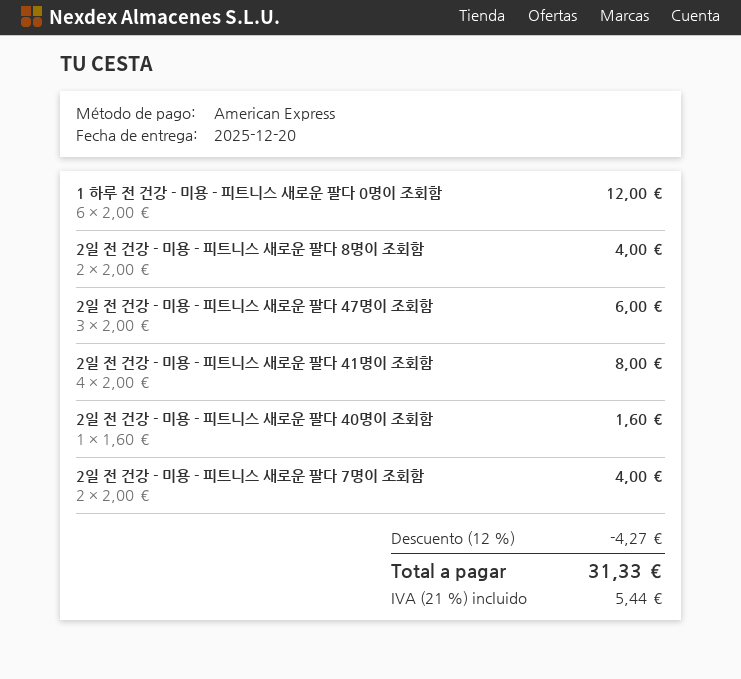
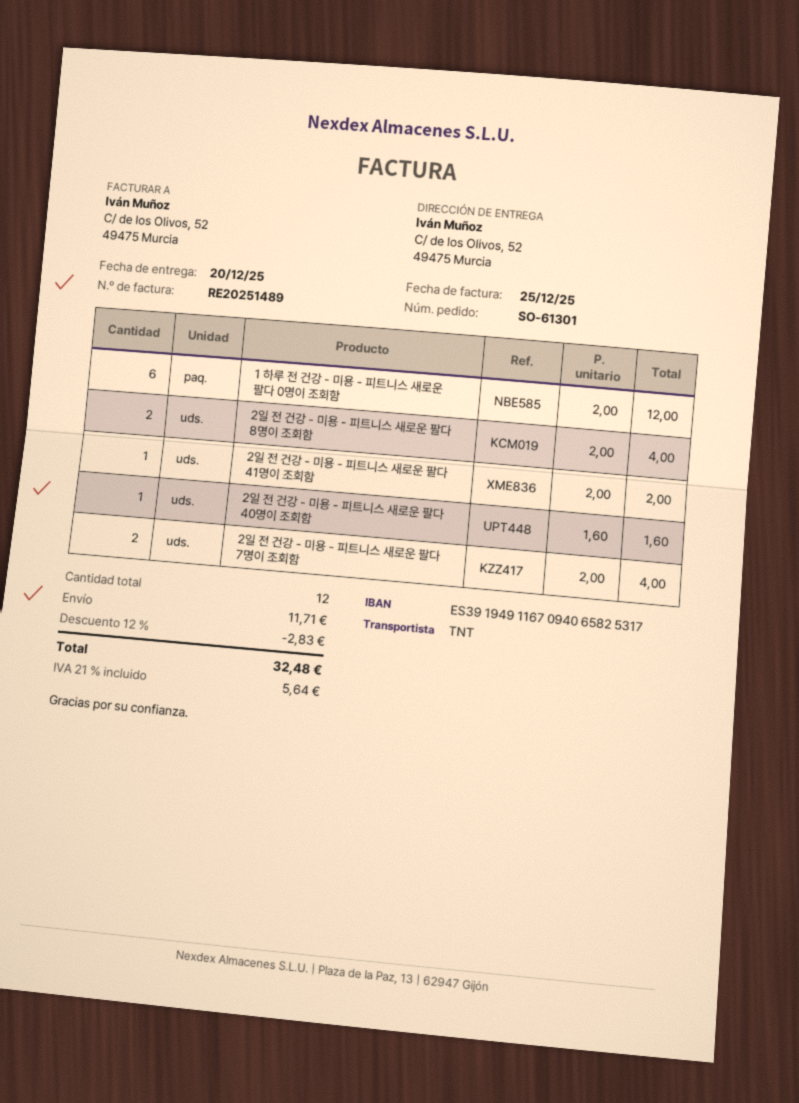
2일 전 건강 - 미용 - 피트니스 새로운 팔다 47명이 조회함: 3 x 2.00 = 6.00 -> none
2일 전 건강 - 미용 - 피트니스 새로운 팔다 41명이 조회함: 4 x 2.00 = 8.00 -> 1 x 2.00 = 2.00
discount: 12% = 4.27 -> 12% = 2.83
shipping: none -> 11.71
tax: 21% = 5.44 -> 21% = 5.64
total: 31.33 -> 32.48

